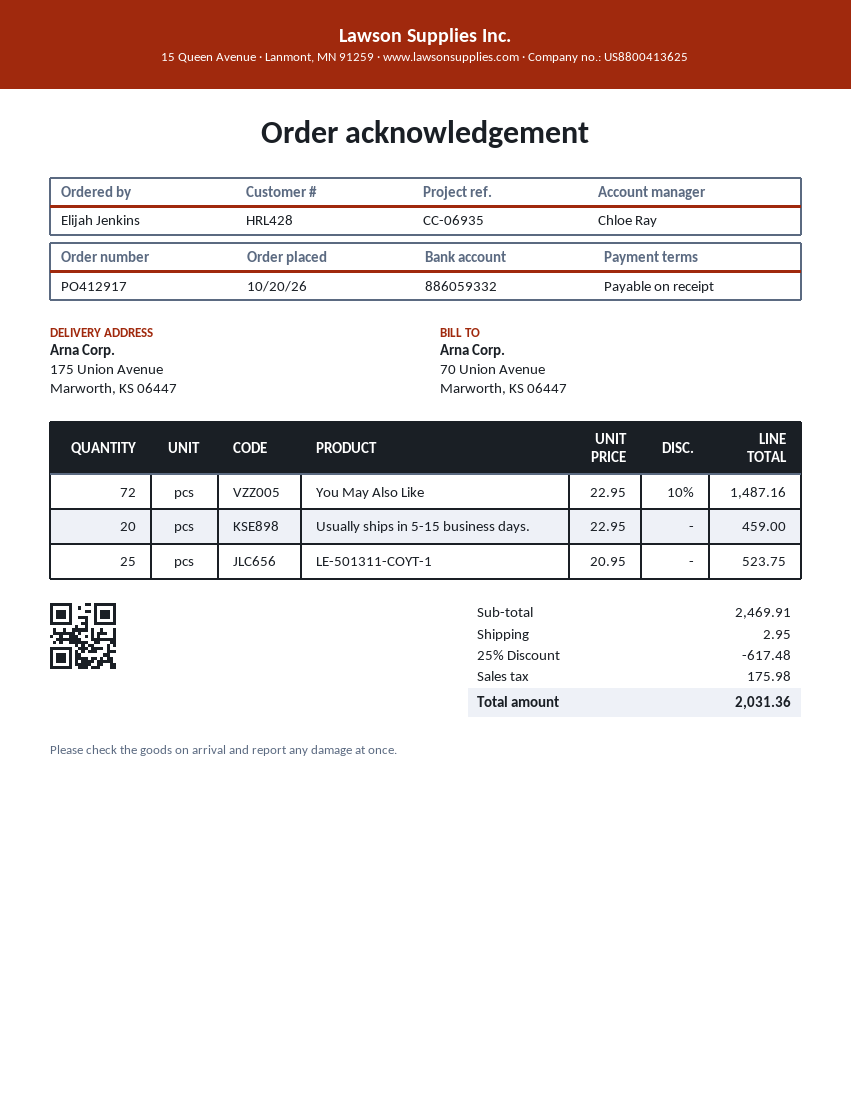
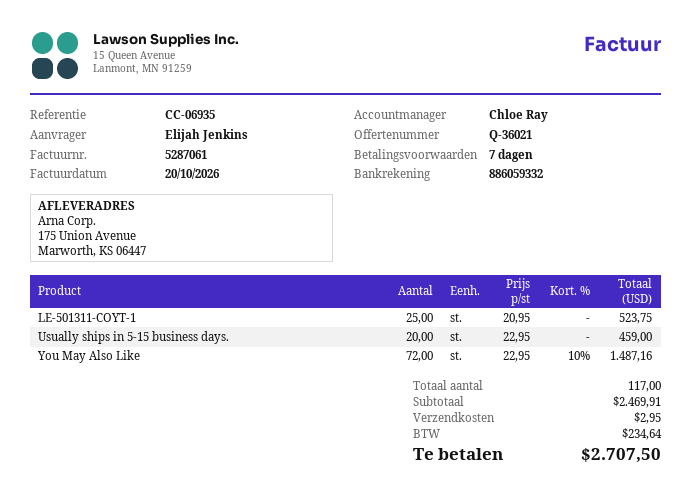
payment terms: on receipt -> 7 days
discount: 25% = 617.48 -> none
tax: 175.98 -> 234.64
total: 2031.36 -> 2707.50

